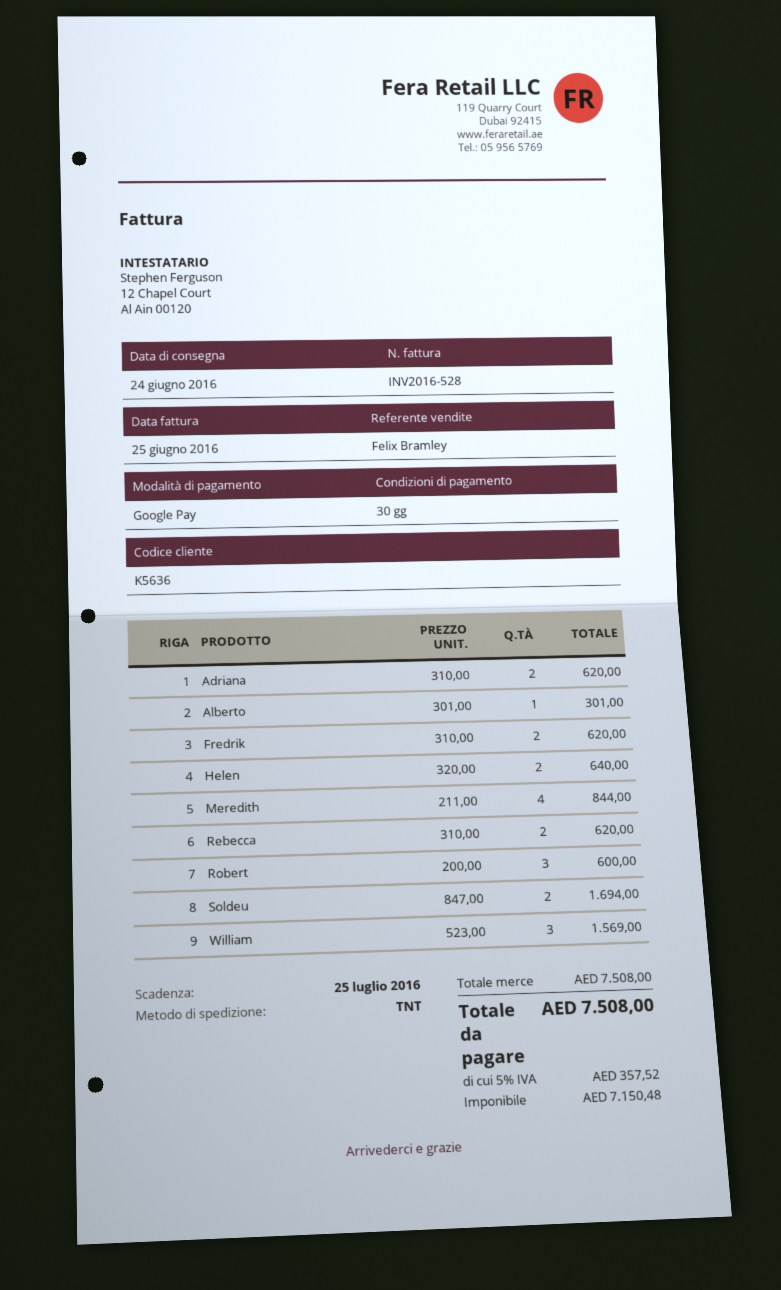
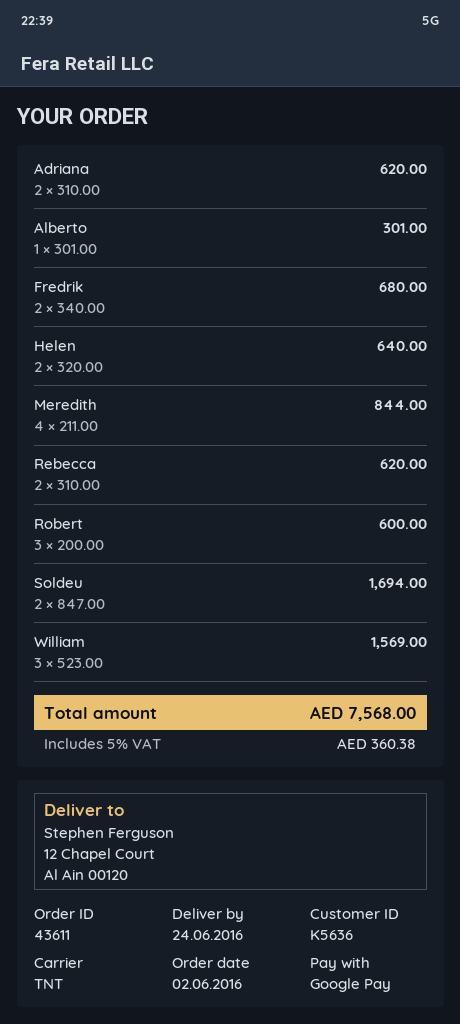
Fredrik: 2 x 310.00 = 620.00 -> 2 x 340.00 = 680.00
tax: 5% = 357.52 -> 5% = 360.38
total: 7508.00 -> 7568.00

